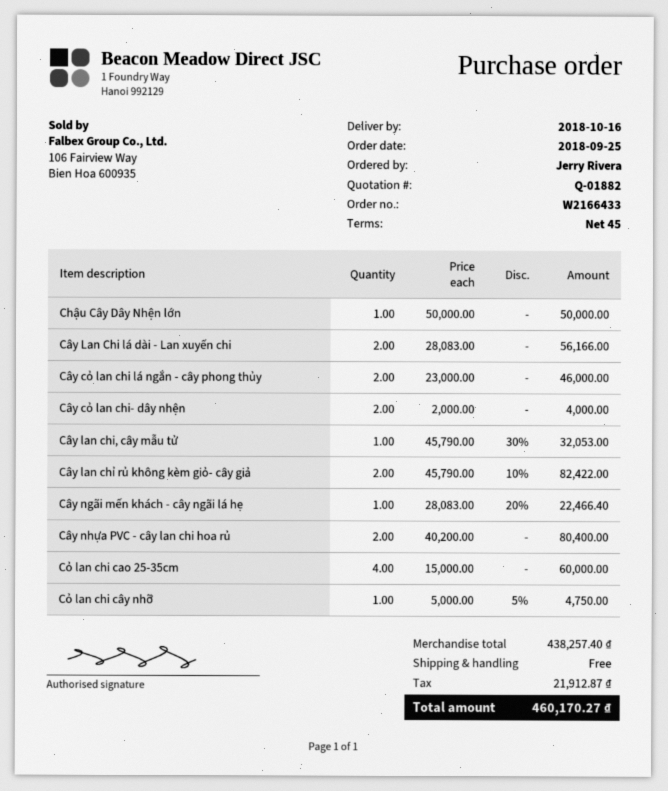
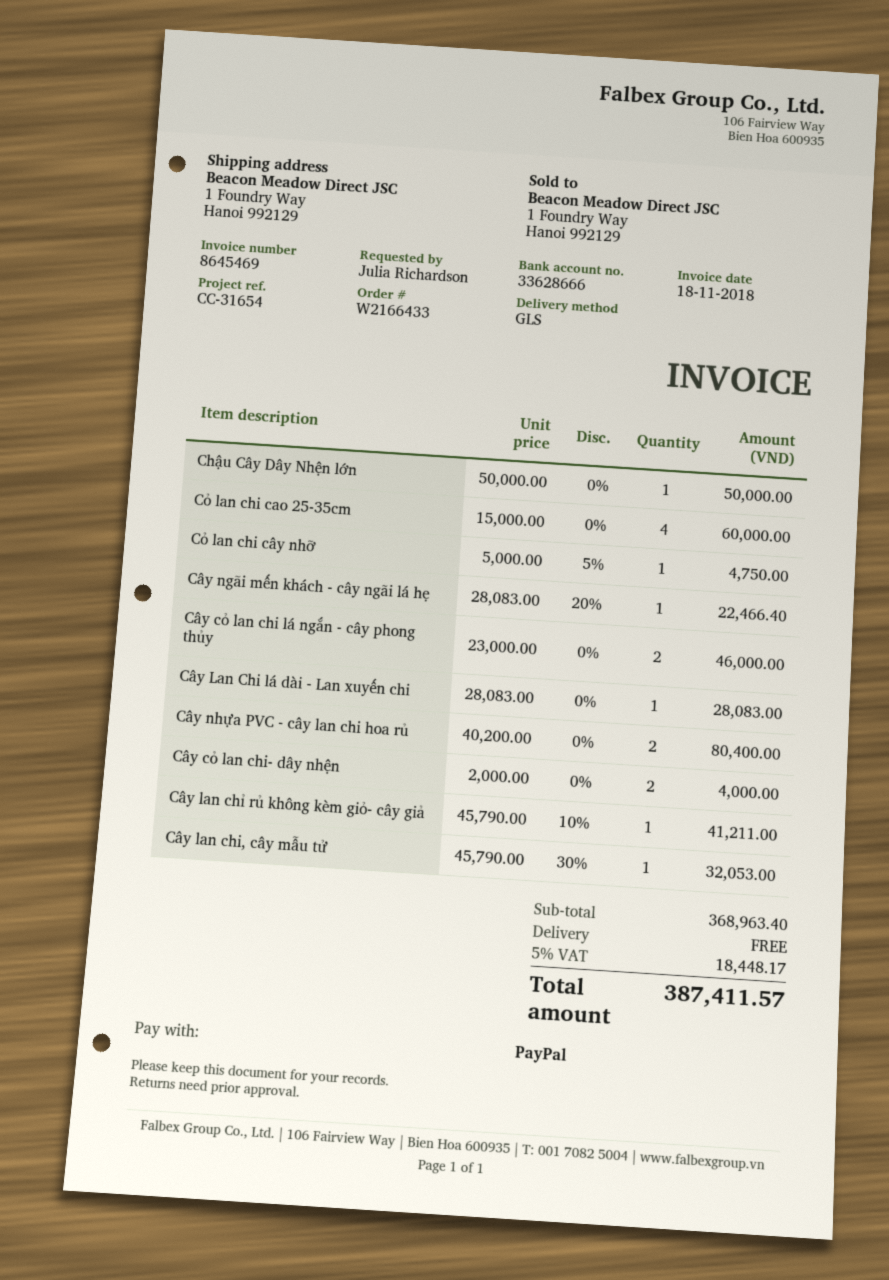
ordered by: Jerry Rivera -> Julia Richardson
Cây Lan Chi lá dài - Lan xuyến chi: 2 x 28083.00 = 56166.00 -> 1 x 28083.00 = 28083.00
Cây lan chỉ rủ không kèm giỏ- cây giả: 2 x 45790.00 - 10% = 82422.00 -> 1 x 45790.00 - 10% = 41211.00
subtotal: 438257.40 -> 368963.40
tax: 21912.87 -> 18448.17
total: 460170.27 -> 387411.57

